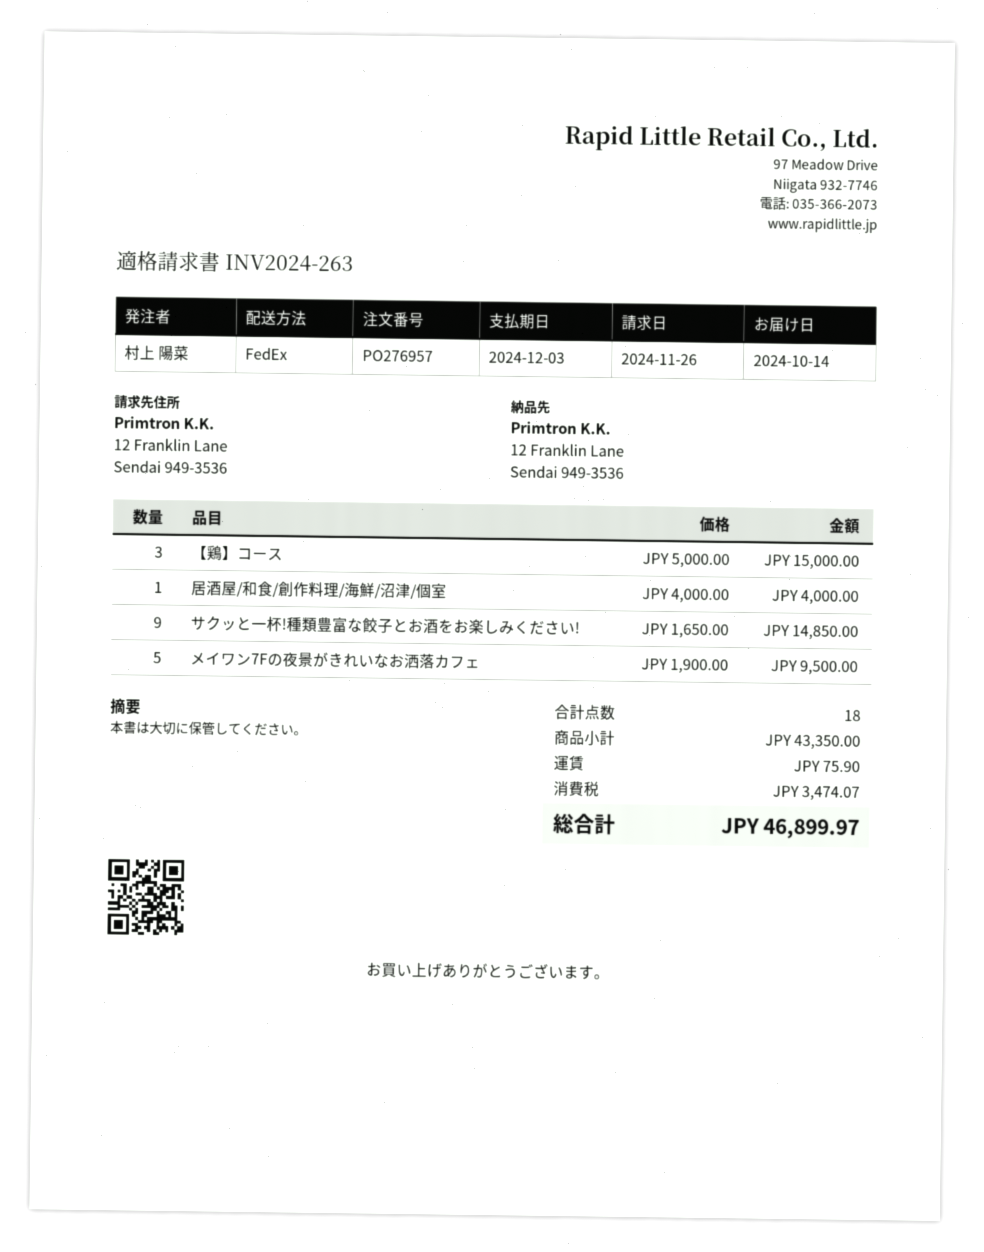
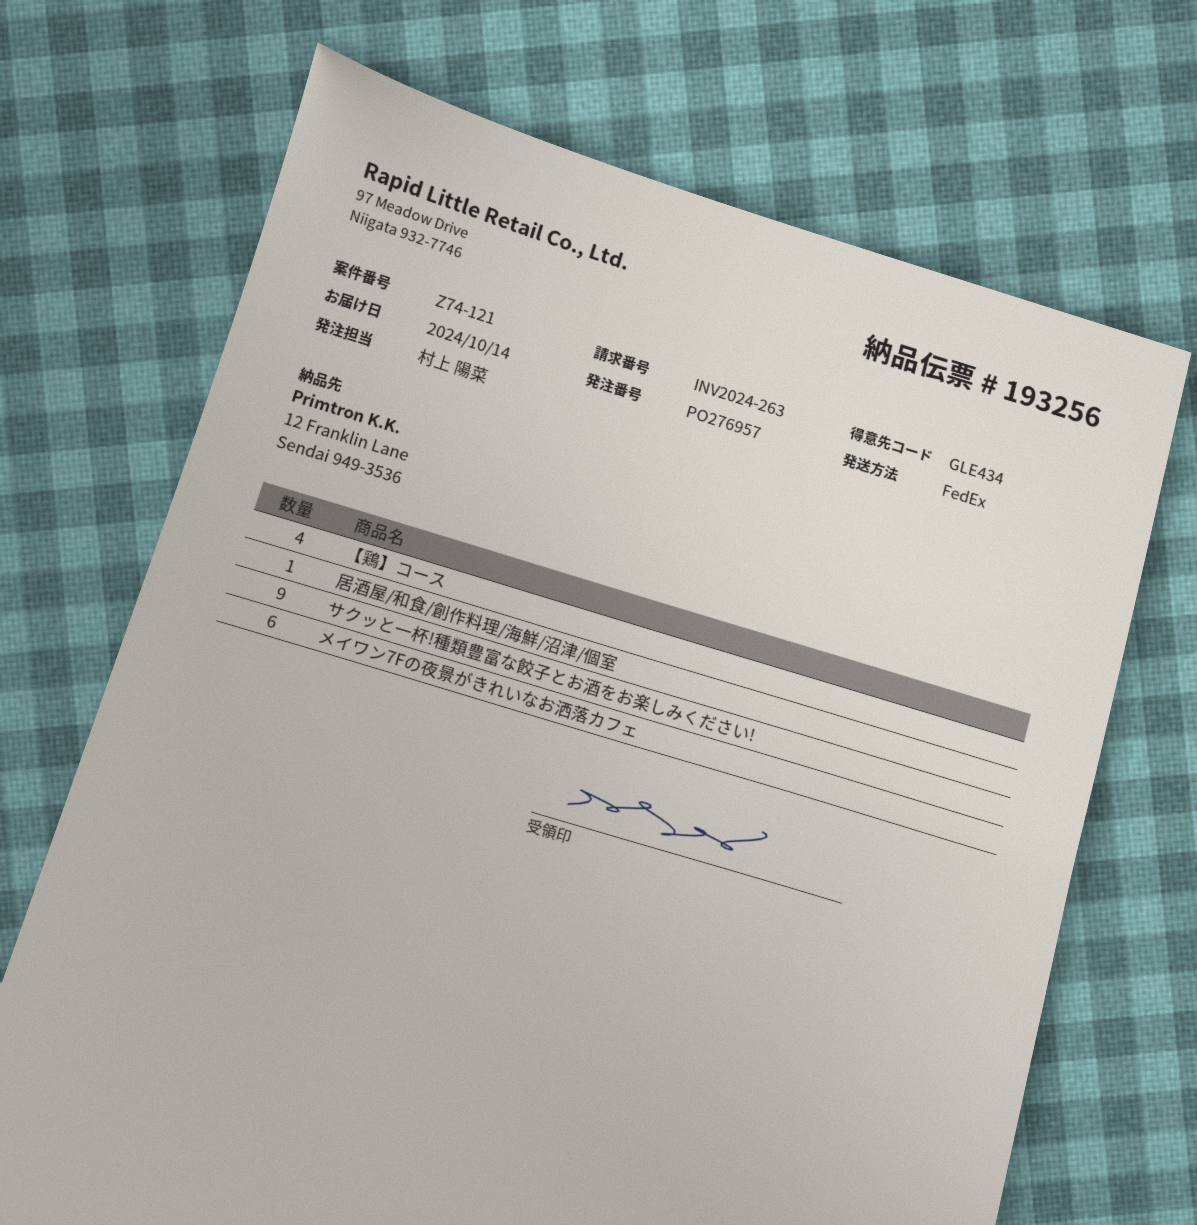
【鶏】コース: 3 -> 4
メイワン7Fの夜景がきれいなお洒落カフェ: 5 -> 6

